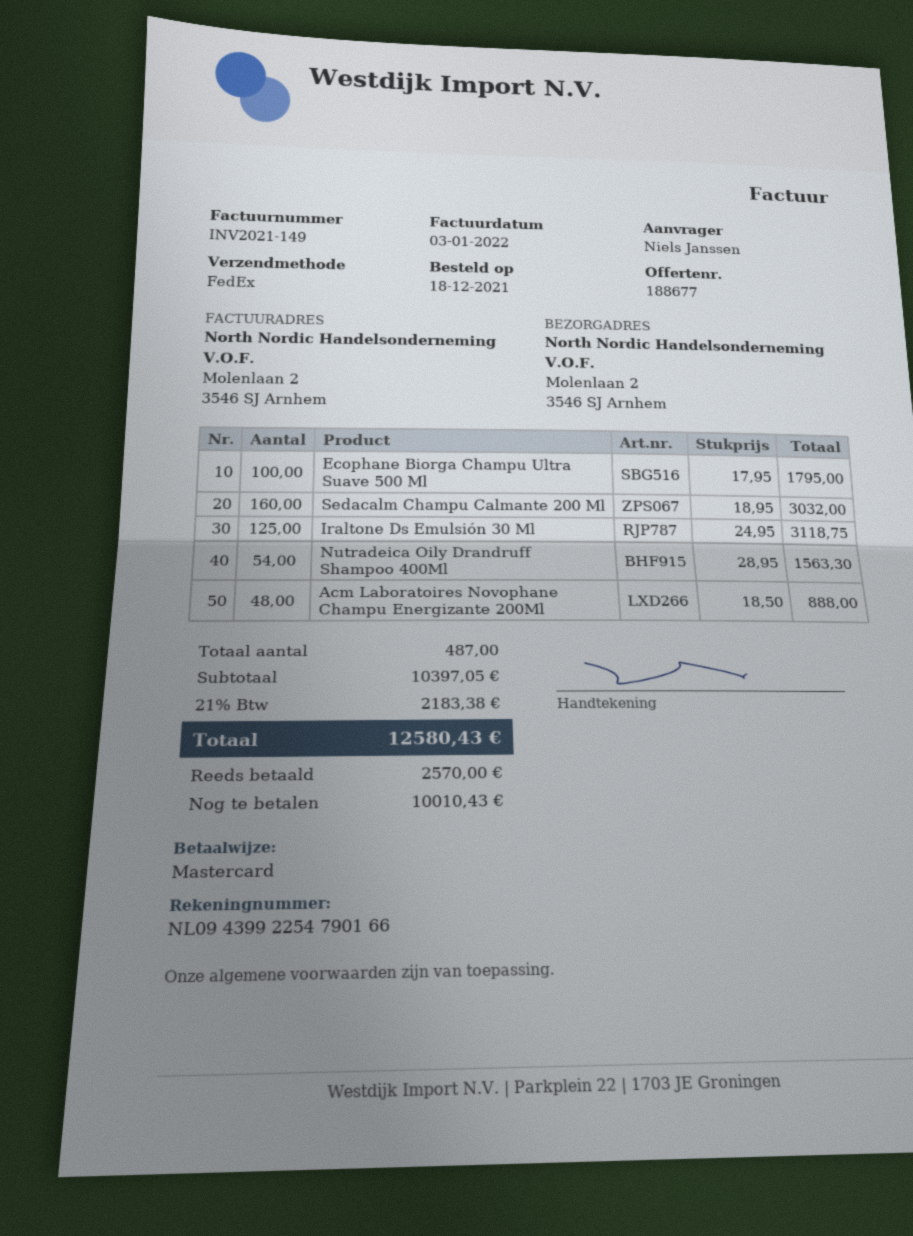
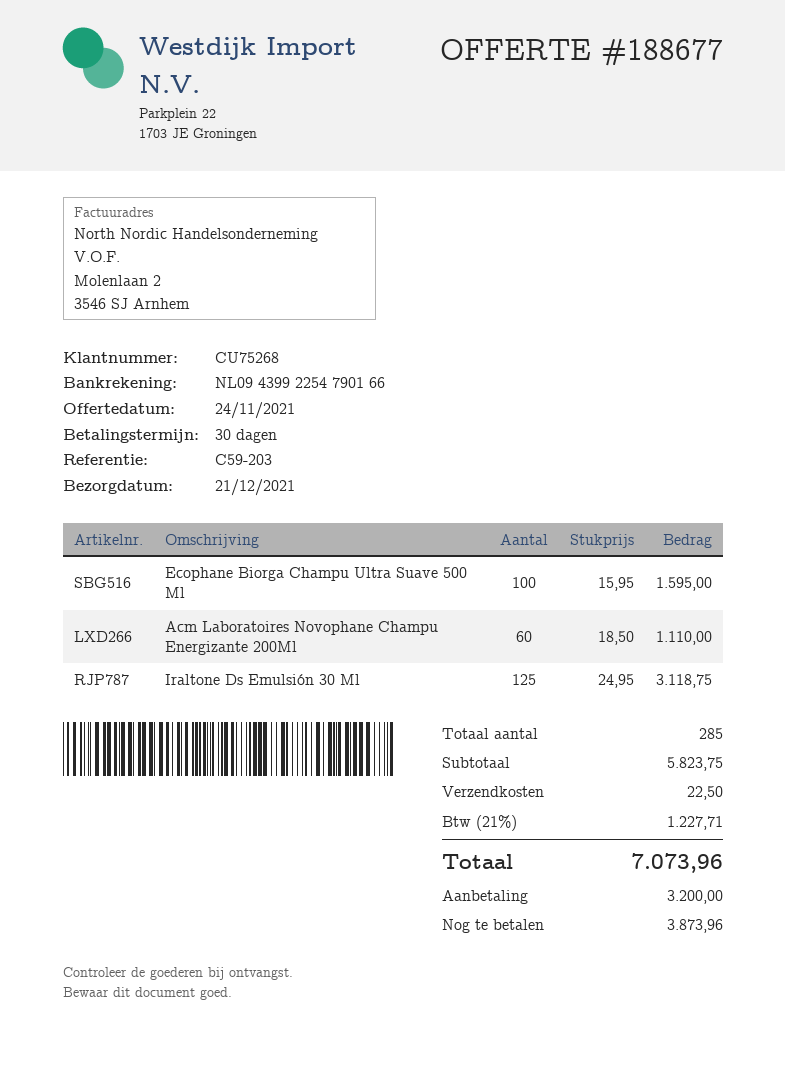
Ecophane Biorga Champu Ultra Suave 500 Ml: 100 x 17.95 = 1795.00 -> 100 x 15.95 = 1595.00
Sedacalm Champu Calmante 200 Ml: 160 x 18.95 = 3032.00 -> none
Nutradeica Oily Drandruff Shampoo 400Ml: 54 x 28.95 = 1563.30 -> none
Acm Laboratoires Novophane Champu Energizante 200Ml: 48 x 18.50 = 888.00 -> 60 x 18.50 = 1110.00
total quantity: 487 -> 285
subtotal: 10397.05 -> 5823.75
shipping: none -> 22.50
tax: 21% = 2183.38 -> 21% = 1227.71
total: 12580.43 -> 7073.96
deposit: 2570.00 -> 3200.00
balance: 10010.43 -> 3873.96

